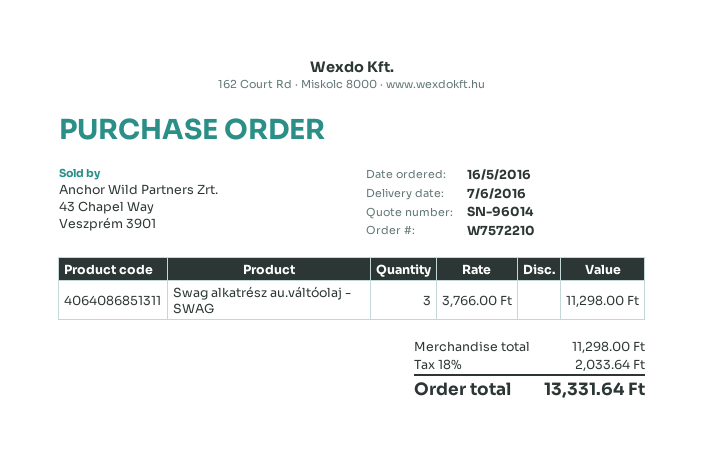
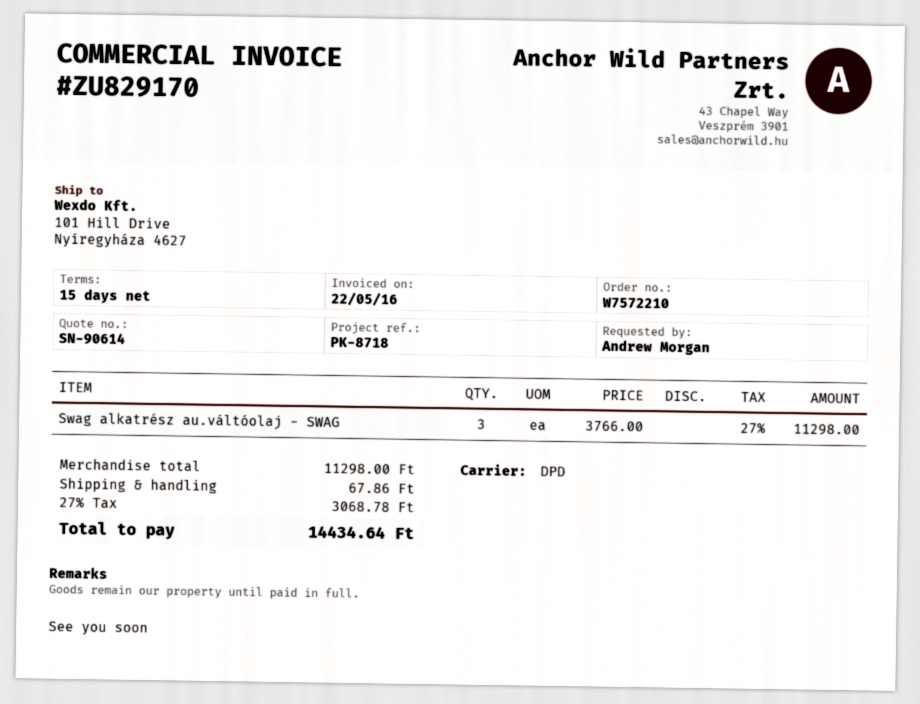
quote number: SN-96014 -> SN-90614
shipping: none -> 67.86
tax: 18% = 2033.64 -> 27% = 3068.78
total: 13331.64 -> 14434.64

